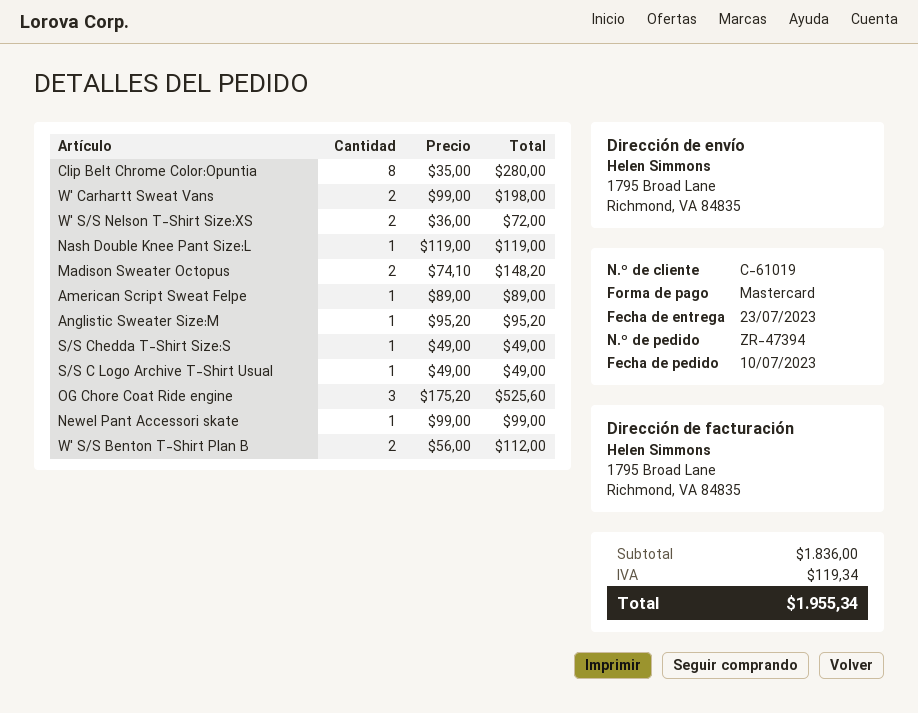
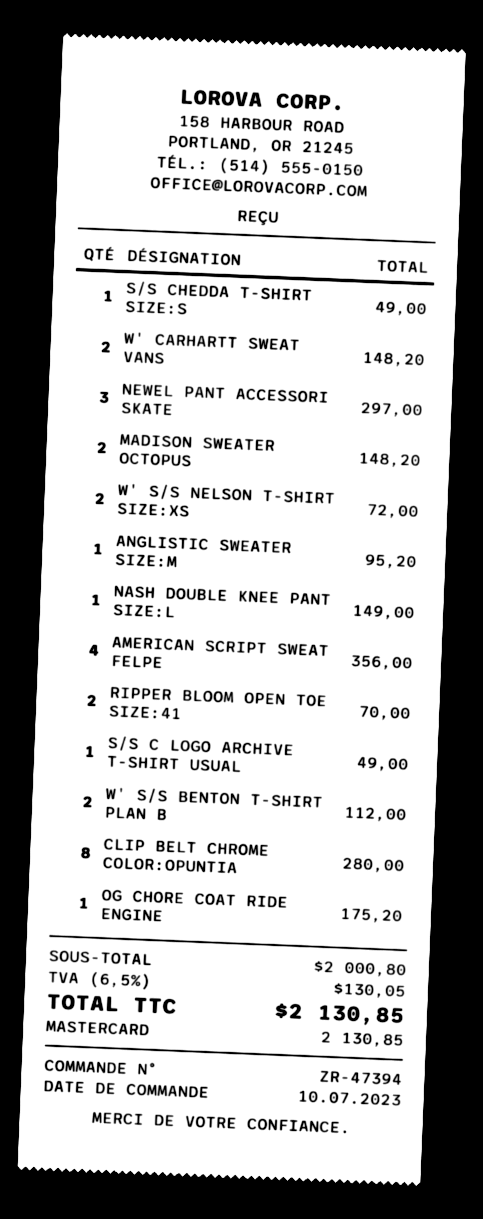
W' Carhartt Sweat Vans: 2 for 198.00 -> 2 for 148.20
Nash Double Knee Pant Size:L: 1 for 119.00 -> 1 for 149.00
American Script Sweat Felpe: 1 for 89.00 -> 4 for 356.00
OG Chore Coat Ride engine: 3 for 525.60 -> 1 for 175.20
Newel Pant Accessori skate: 1 for 99.00 -> 3 for 297.00
RIPPER BLOOM OPEN TOE SIZE:41: none -> 2 for 70.00
subtotal: 1836.00 -> 2000.80
tax: 119.34 -> 130.05
total: 1955.34 -> 2130.85

